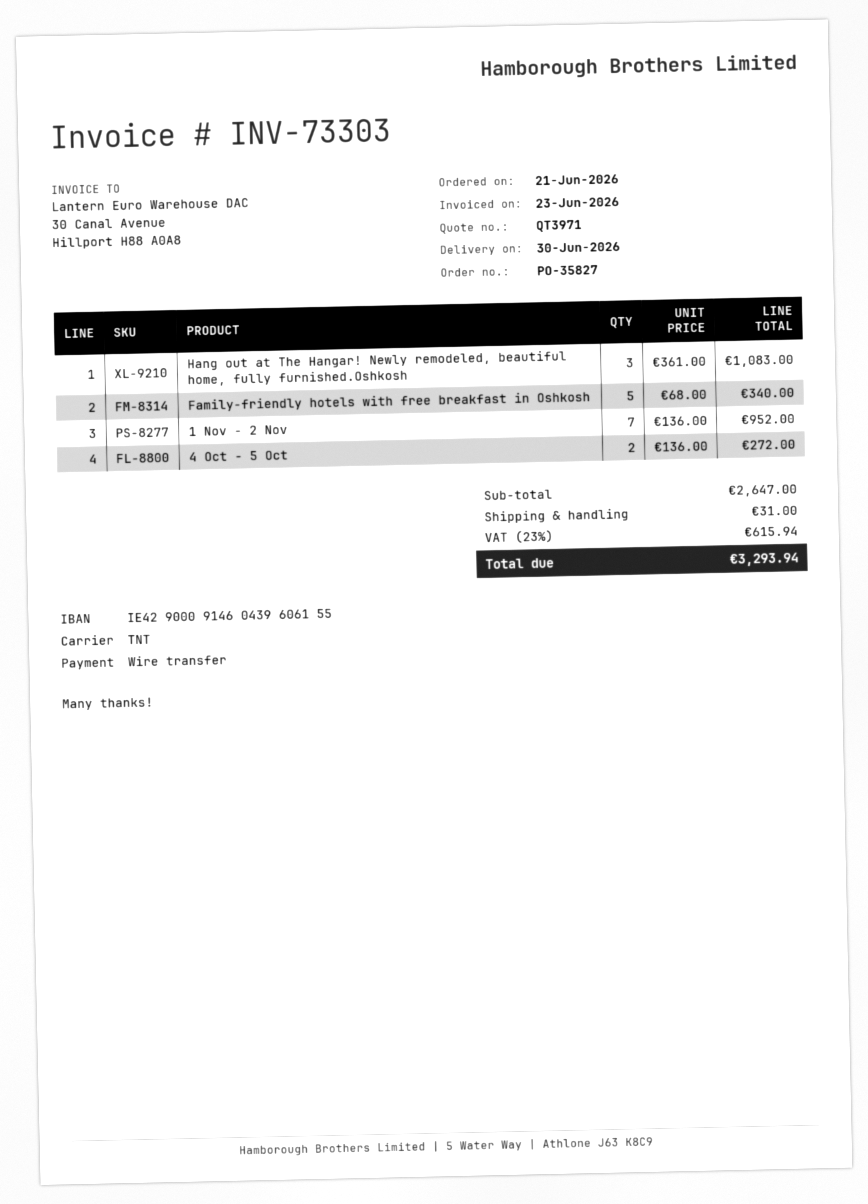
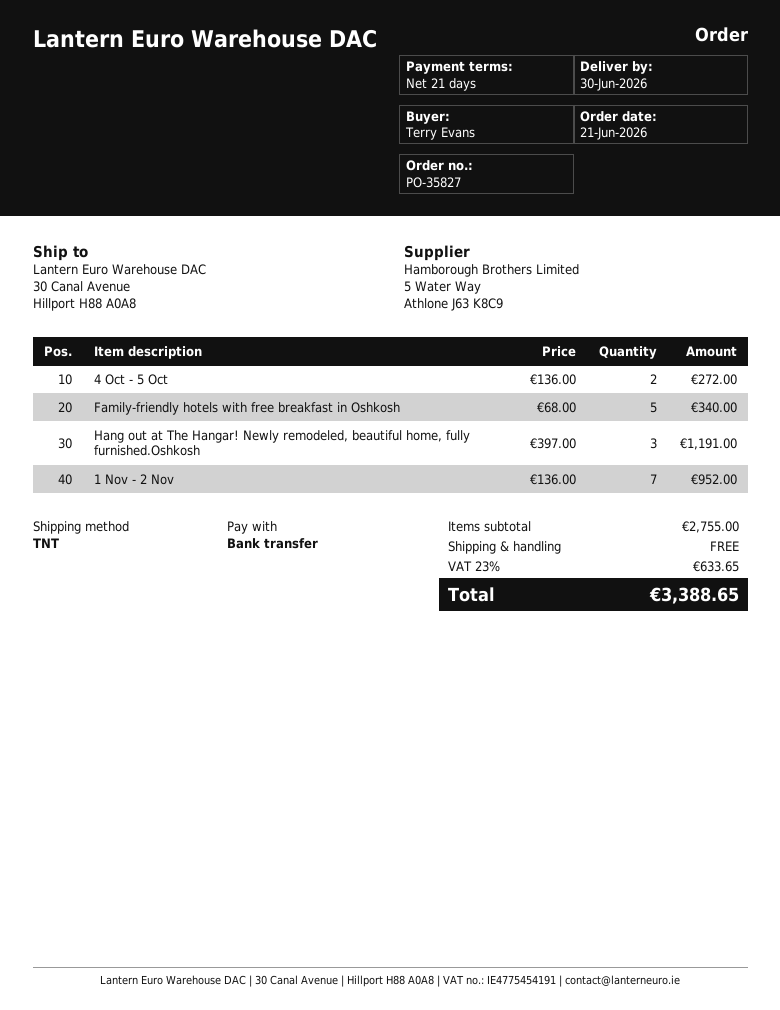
Hang out at The Hangar! Newly remodeled, beautiful home, fully furnished.Oshkosh: 3 x 361.00 = 1083.00 -> 3 x 397.00 = 1191.00
subtotal: 2647.00 -> 2755.00
shipping: 31.00 -> 0.00
tax: 23% = 615.94 -> 23% = 633.65
total: 3293.94 -> 3388.65

